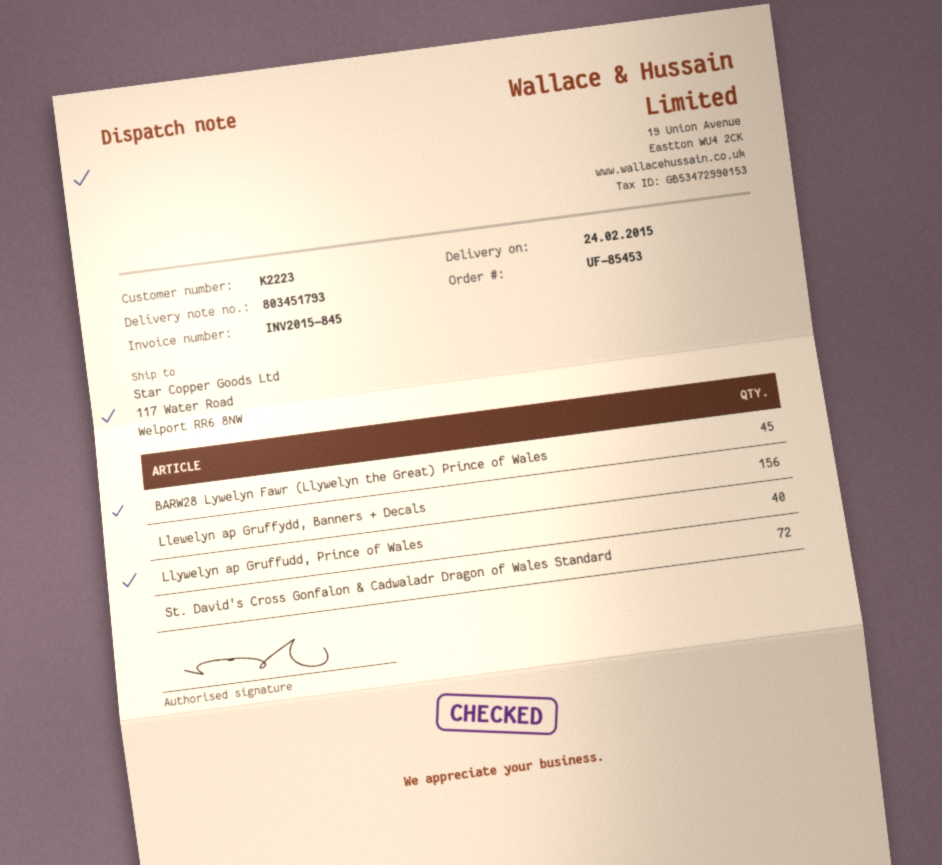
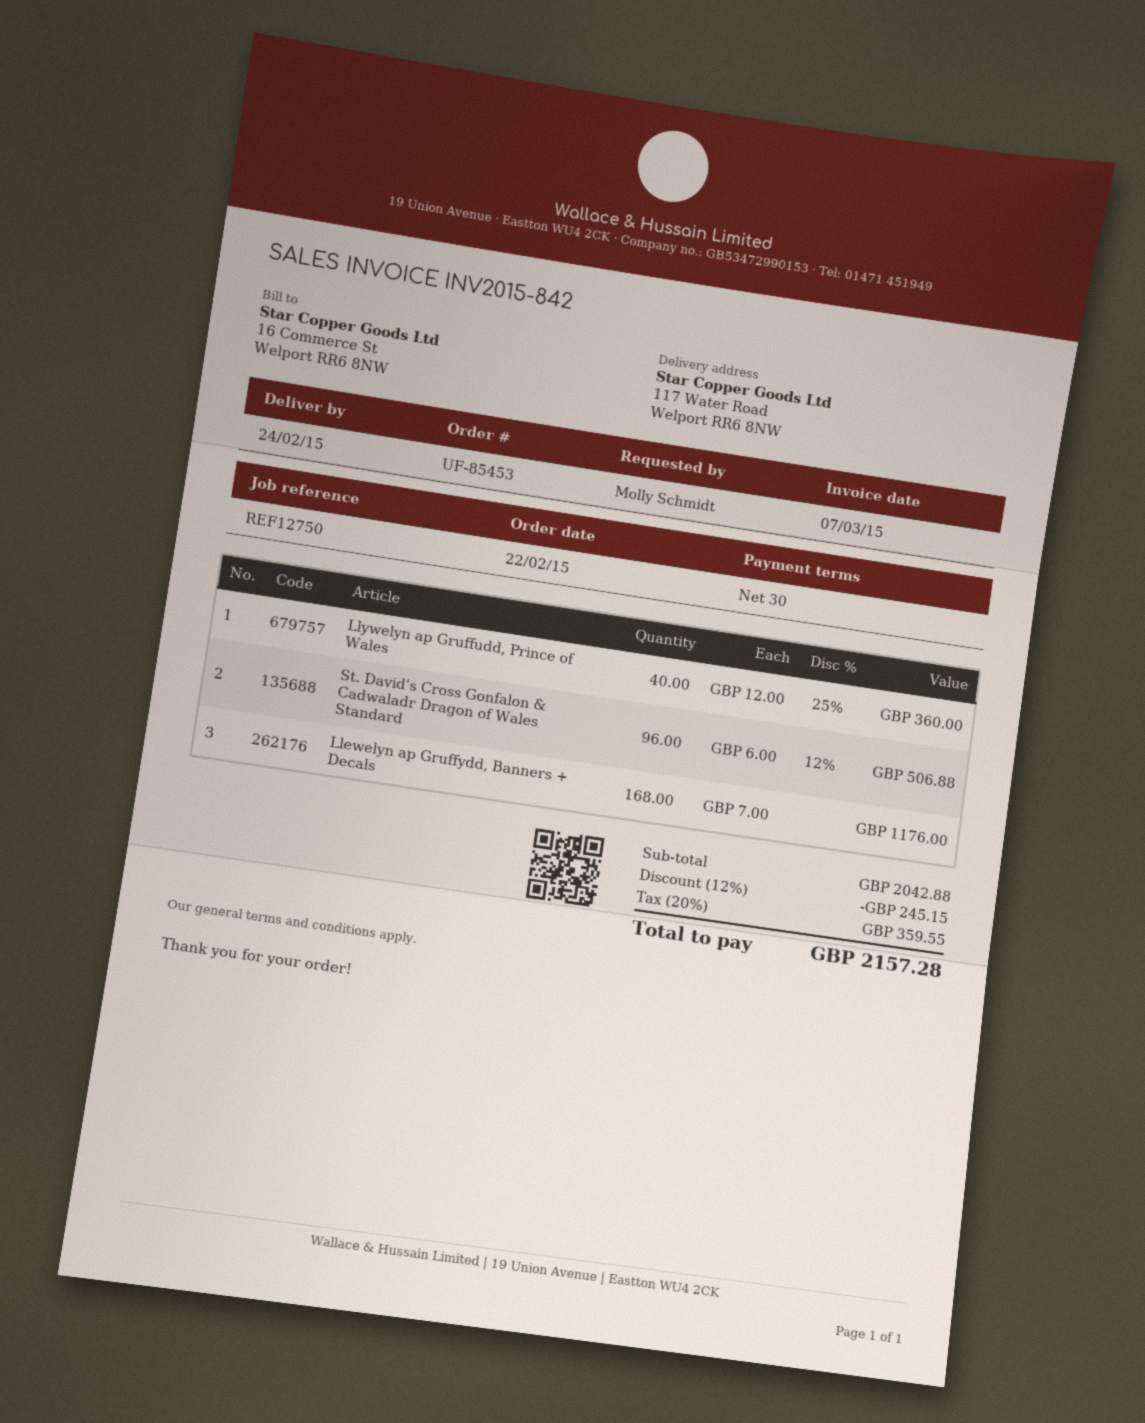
invoice number: INV2015-845 -> INV2015-842
BARW28 Lywelyn Fawr (Llywelyn the Great) Prince of Wales: 45 -> none
Llewelyn ap Gruffydd, Banners + Decals: 156 -> 168
St. David's Cross Gonfalon & Cadwaladr Dragon of Wales Standard: 72 -> 96

